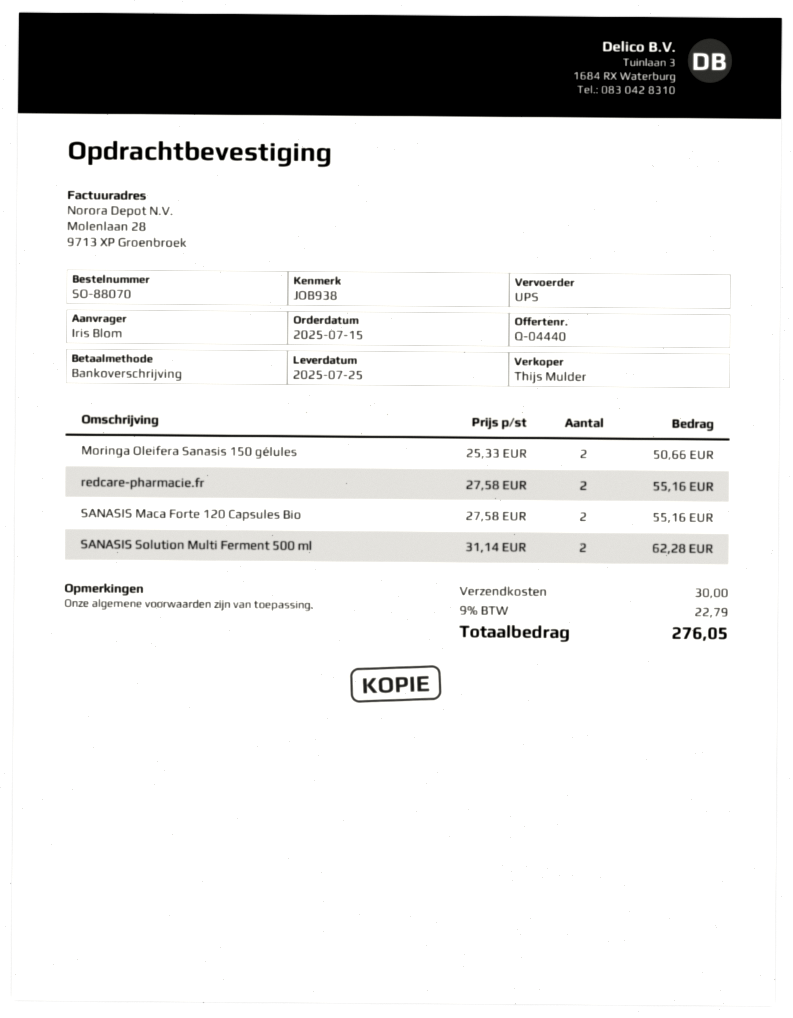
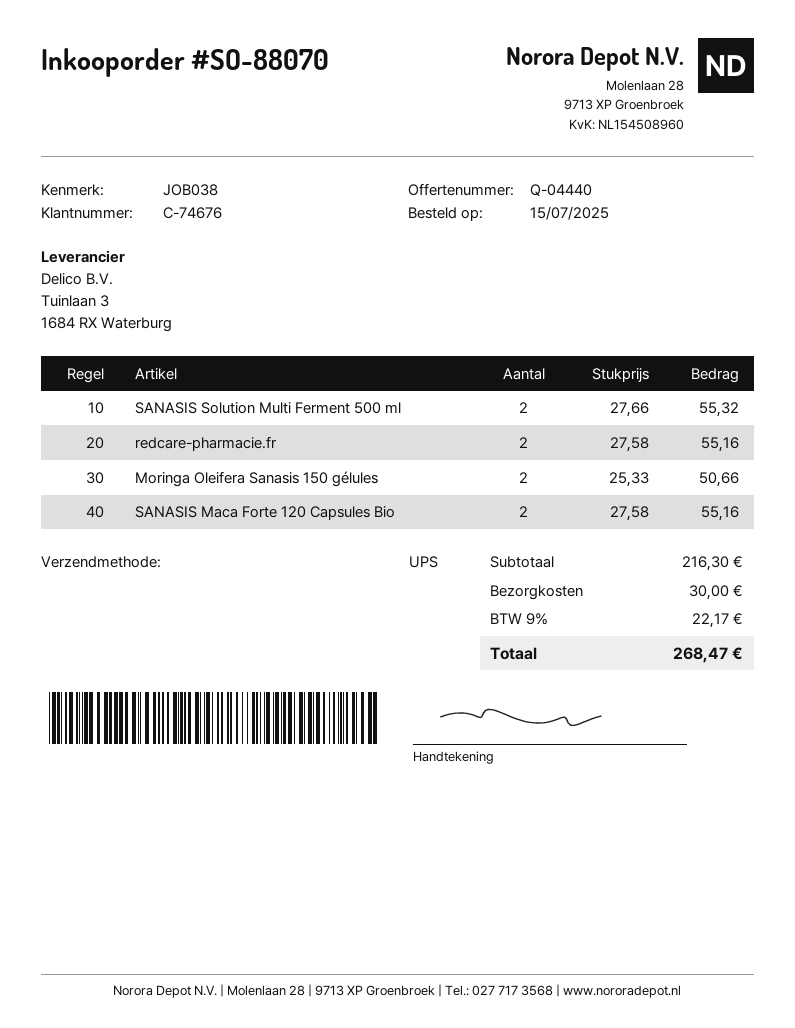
reference: JOB938 -> JOB038
SANASIS Solution Multi Ferment 500 ml: 2 x 31.14 = 62.28 -> 2 x 27.66 = 55.32
tax: 9% = 22.79 -> 9% = 22.17
total: 276.05 -> 268.47

